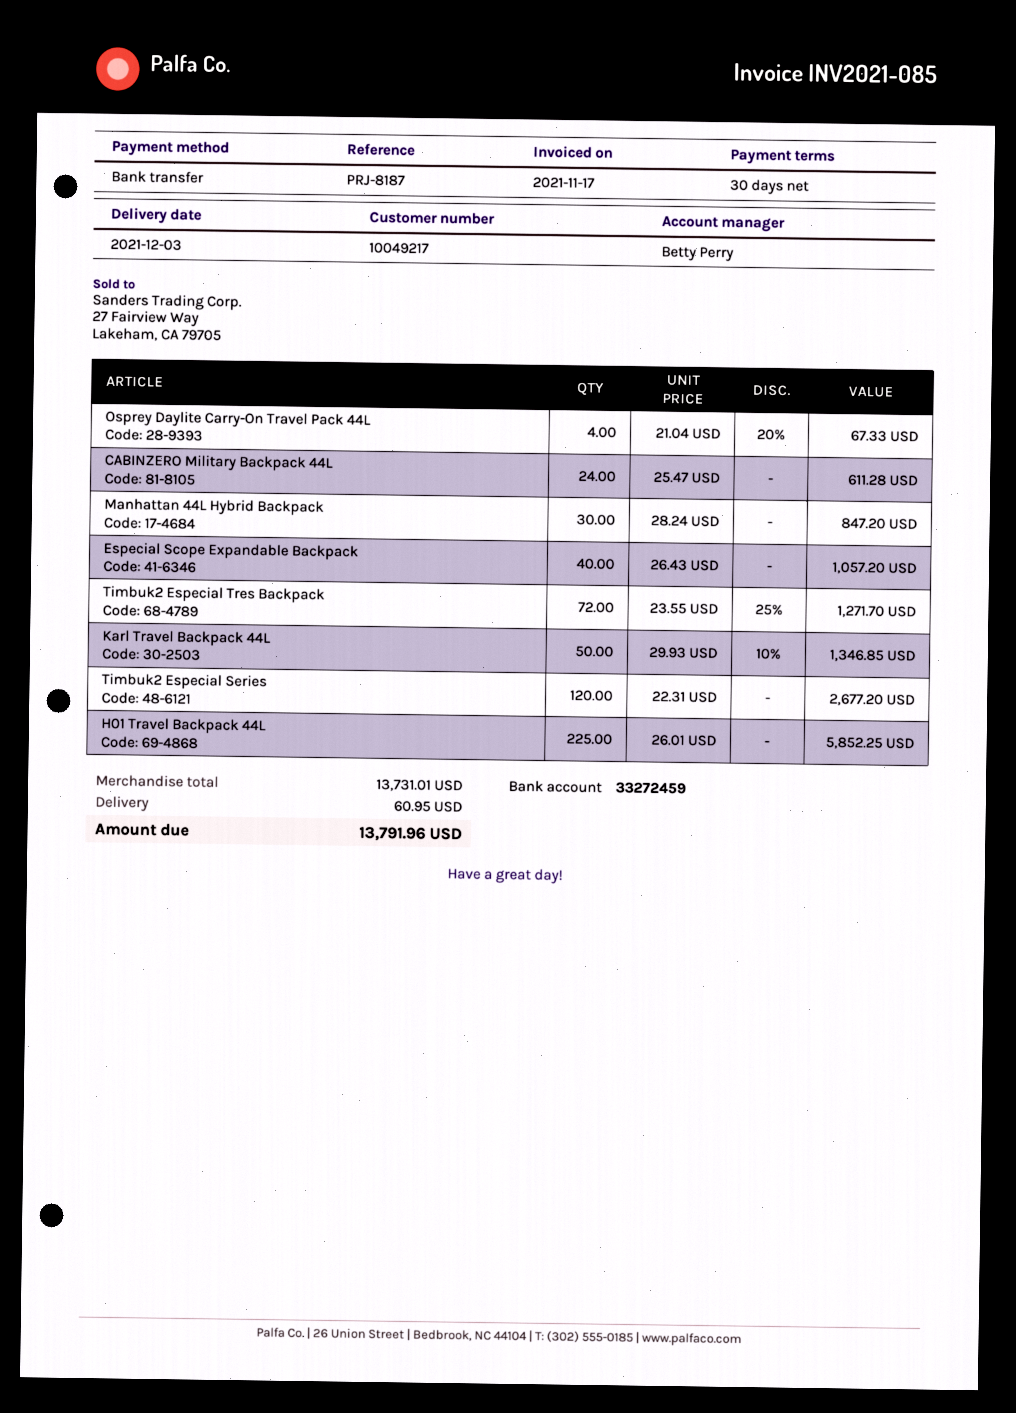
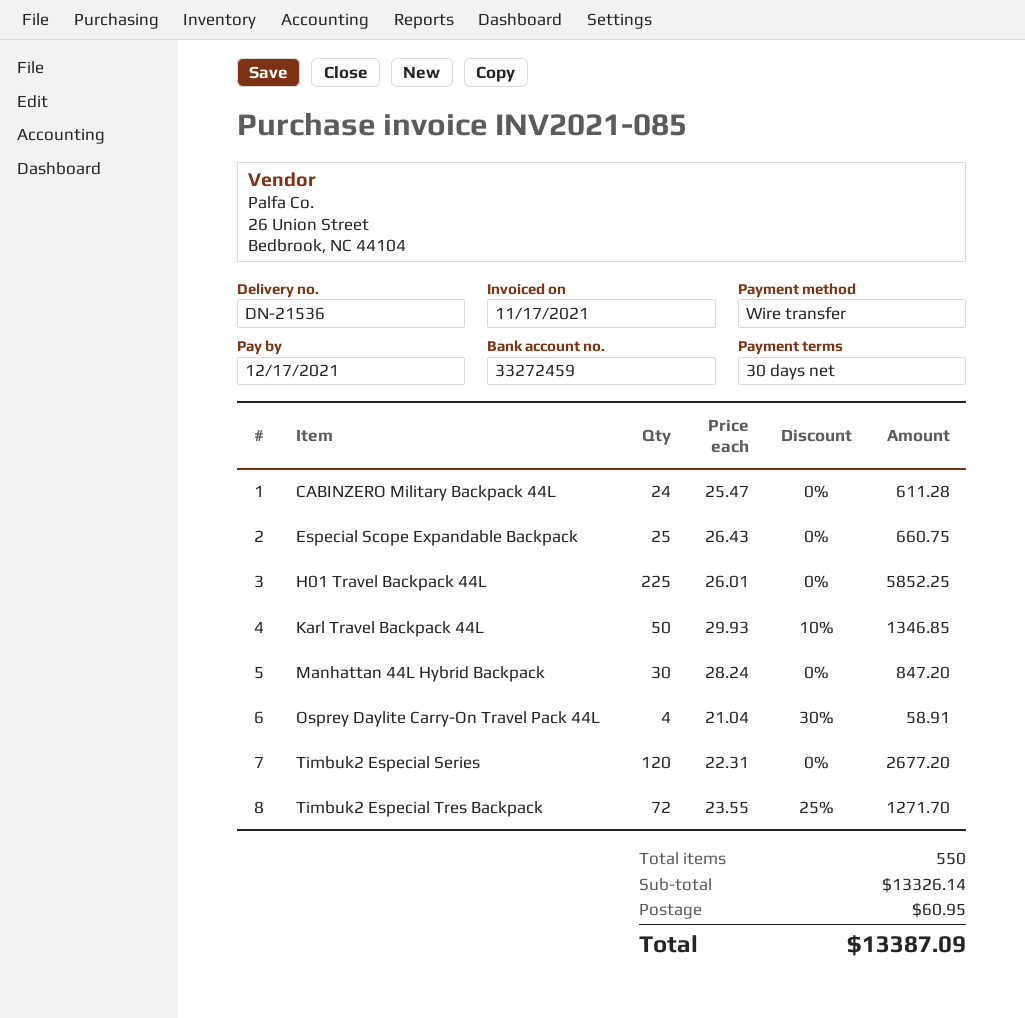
Osprey Daylite Carry-On Travel Pack 44L: 4 x 21.04 - 20% = 67.33 -> 4 x 21.04 - 30% = 58.91
Especial Scope Expandable Backpack: 40 x 26.43 = 1057.20 -> 25 x 26.43 = 660.75
subtotal: 13731.01 -> 13326.14
total: 13791.96 -> 13387.09

